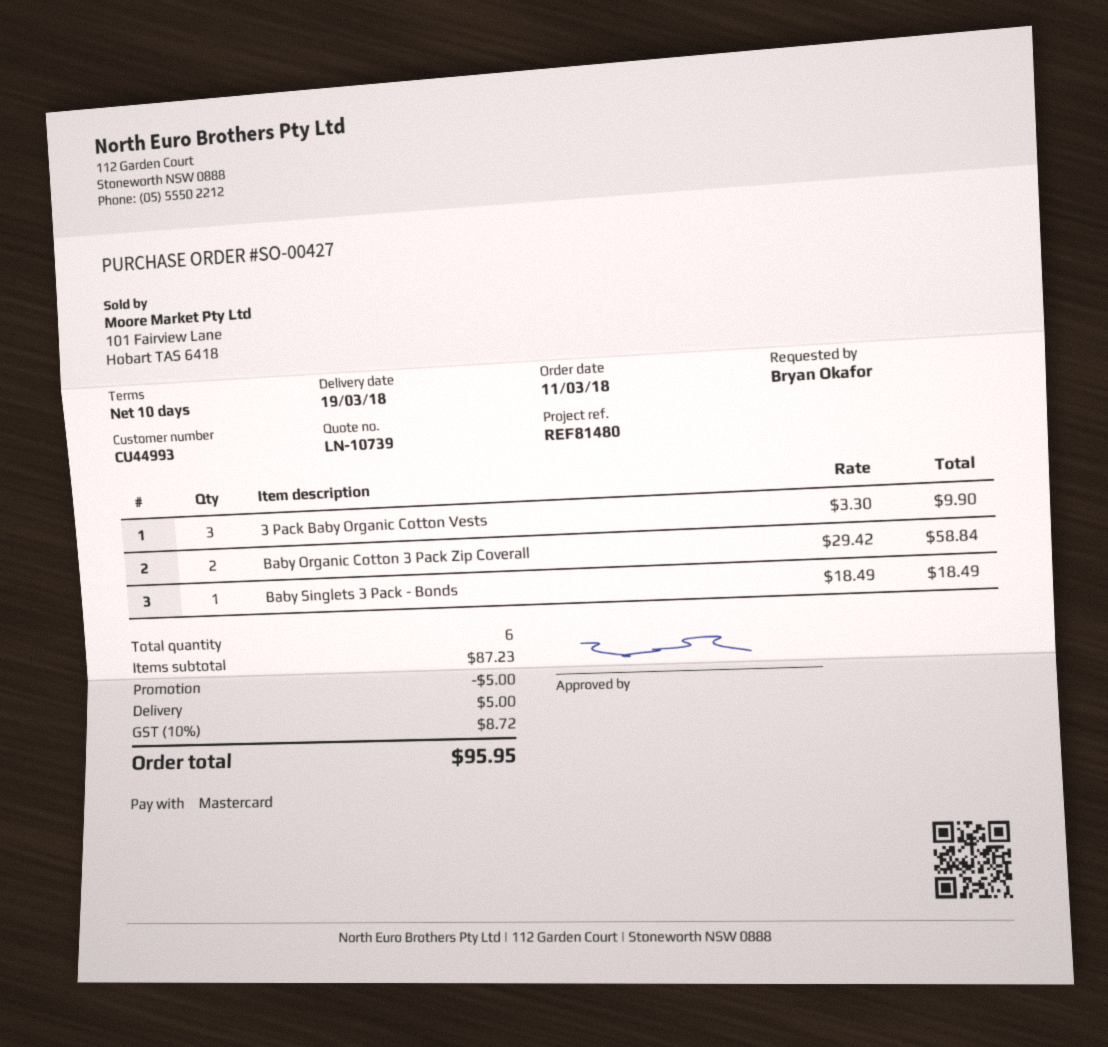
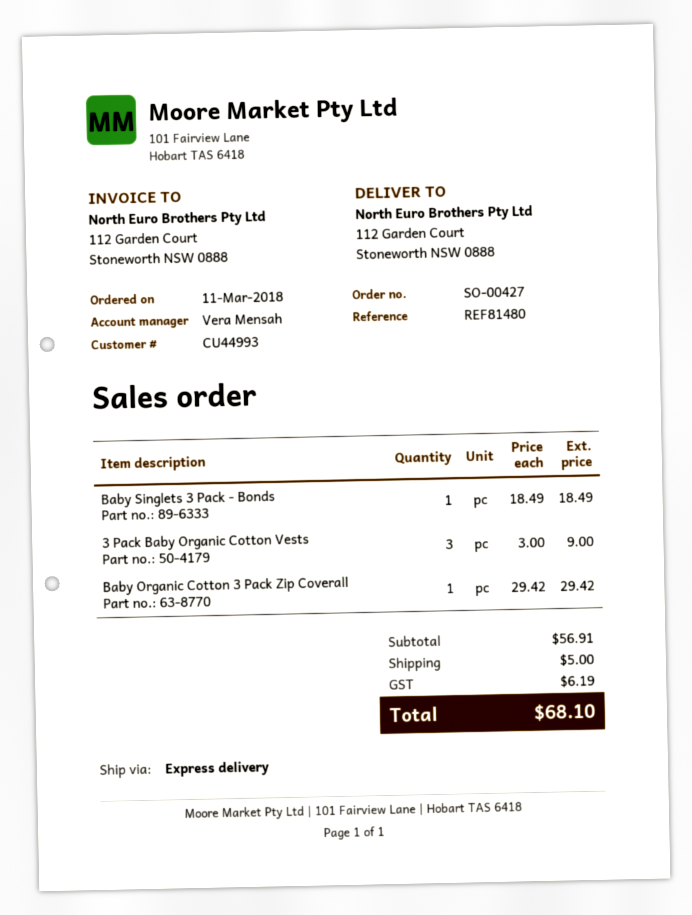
3 Pack Baby Organic Cotton Vests: 3 x 3.30 = 9.90 -> 3 x 3.00 = 9.00
Baby Organic Cotton 3 Pack Zip Coverall: 2 x 29.42 = 58.84 -> 1 x 29.42 = 29.42
subtotal: 87.23 -> 56.91
discount: 5.00 -> none
tax: 8.72 -> 6.19
total: 95.95 -> 68.10

